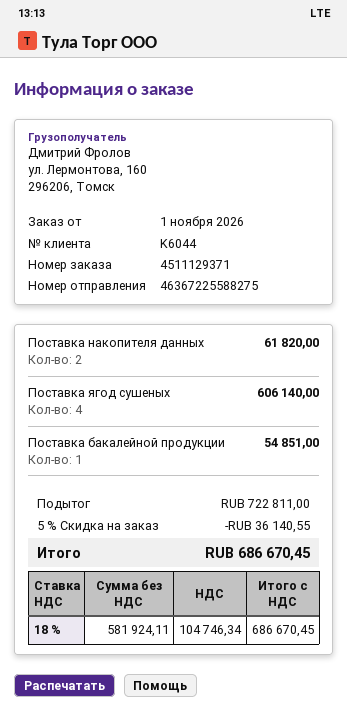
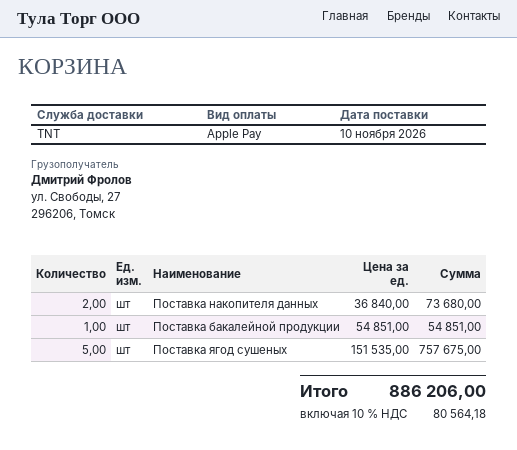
ship to: ул. Лермонтова, 160, 296206, Томск -> ул. Свободы, 27, 296206, Томск
Поставка накопителя данных: 2 for 61820.00 -> 2 for 73680.00
Поставка ягод сушеных: 4 for 606140.00 -> 5 for 757675.00
discount: 5% = 36140.55 -> none
tax: 18% = 104746.34 -> 10% = 80564.18
total: 686670.45 -> 886206.00

